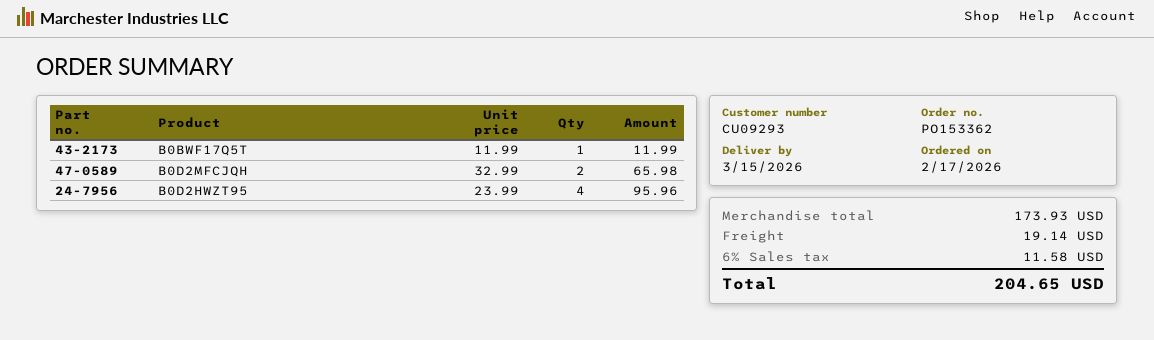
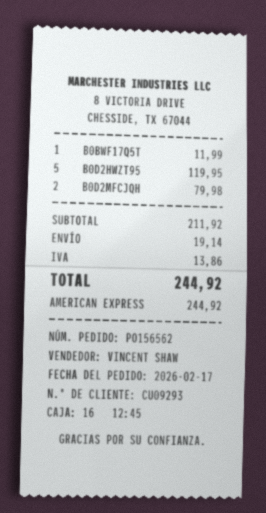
order number: PO153362 -> PO156562
B0D2MFCJQH: 2 for 65.98 -> 2 for 79.98
B0D2HWZT95: 4 for 95.96 -> 5 for 119.95
subtotal: 173.93 -> 211.92
tax: 11.58 -> 13.86
total: 204.65 -> 244.92

